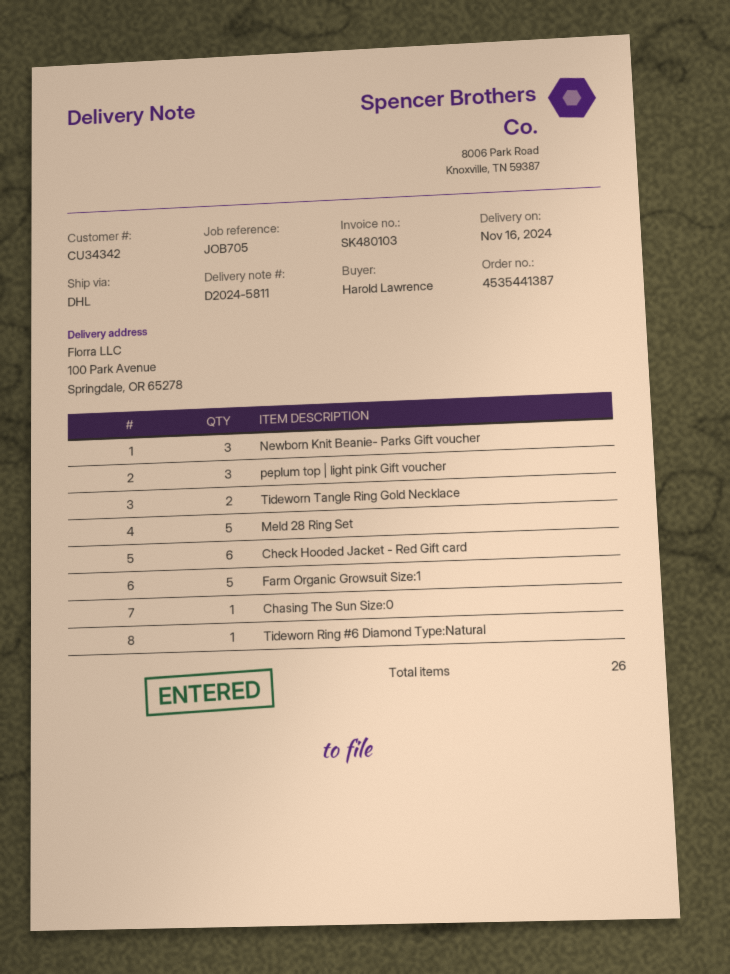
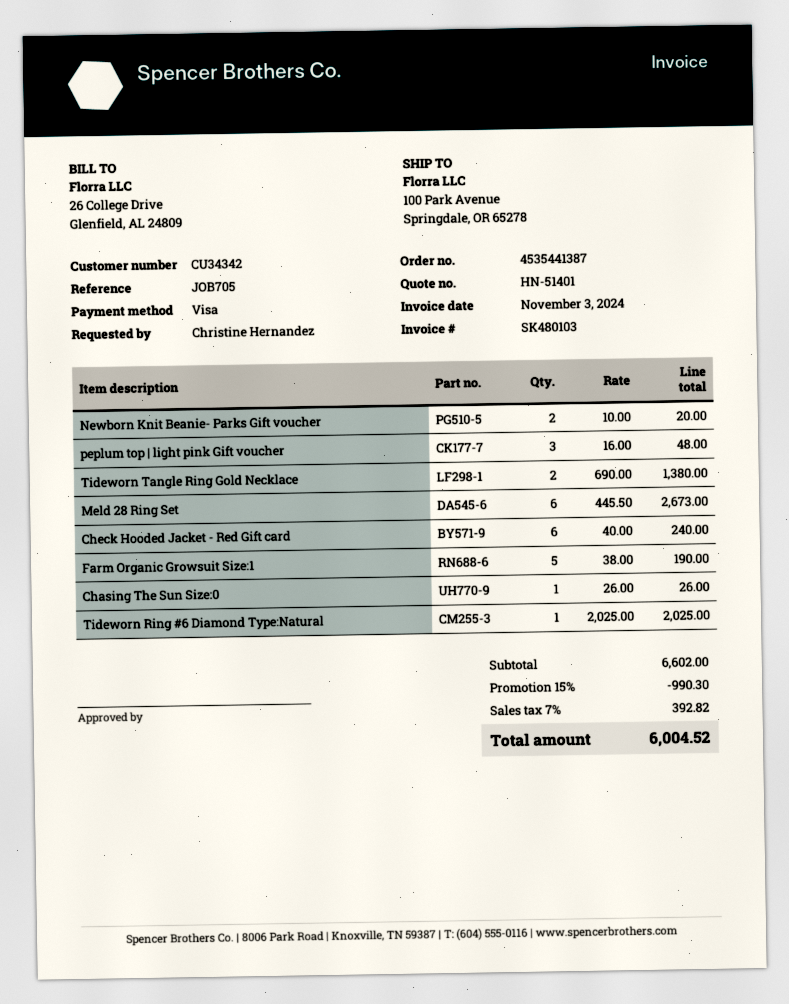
ordered by: Harold Lawrence -> Christine Hernandez
Newborn Knit Beanie- Parks Gift voucher: 3 -> 2
Meld 28 Ring Set: 5 -> 6

